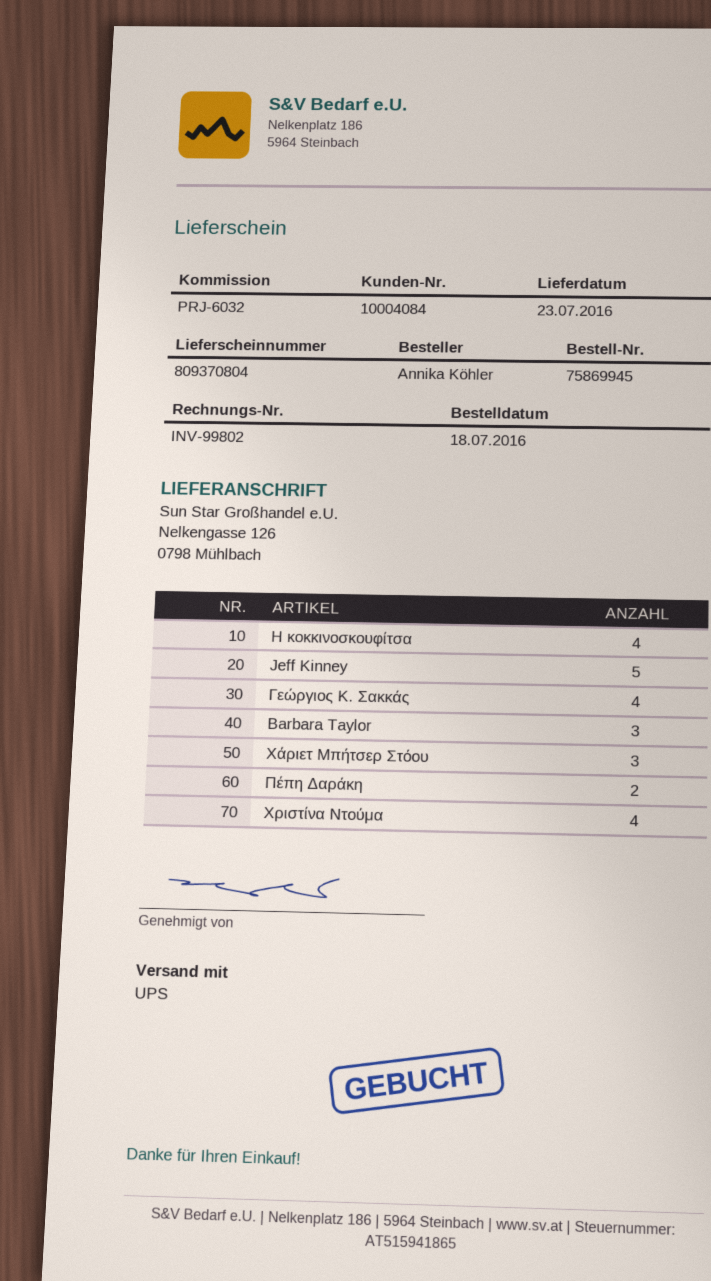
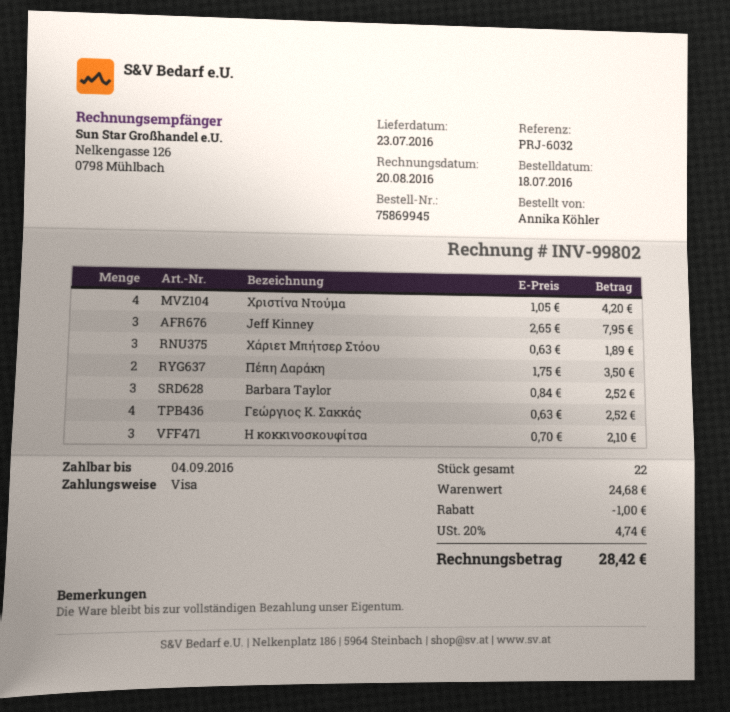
Η κοκκινοσκουφίτσα: 4 -> 3
Jeff Kinney: 5 -> 3

